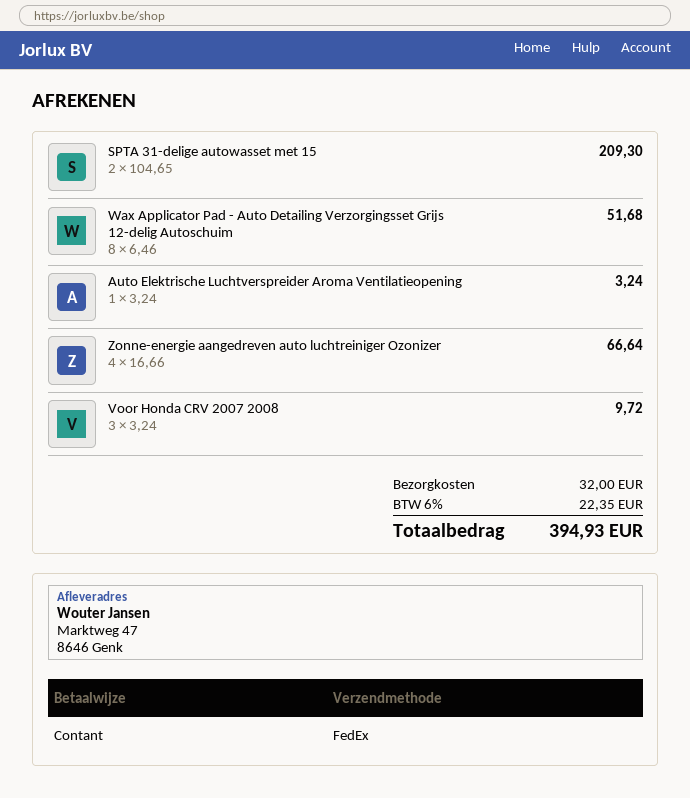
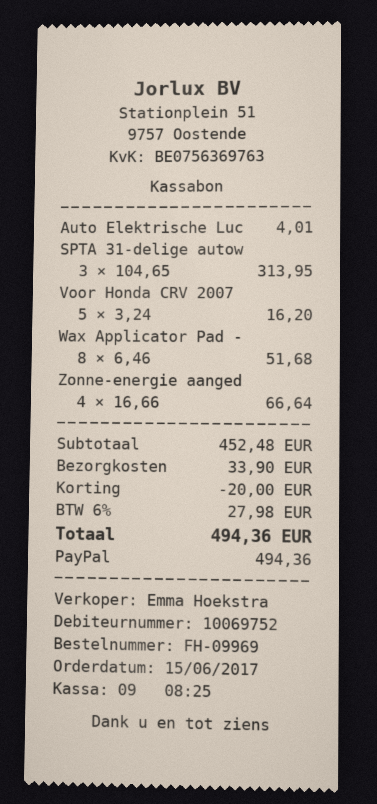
payment method: cash -> PayPal
SPTA 31-delige autowasset met 15: 2 x 104.65 = 209.30 -> 3 x 104.65 = 313.95
Auto Elektrische Luchtverspreider Aroma Ventilatieopening: 1 x 3.24 = 3.24 -> 1 x 4.01 = 4.01
Voor Honda CRV 2007 2008: 3 x 3.24 = 9.72 -> 5 x 3.24 = 16.20
discount: none -> 20.00
shipping: 32.00 -> 33.90
tax: 6% = 22.35 -> 6% = 27.98
total: 394.93 -> 494.36

